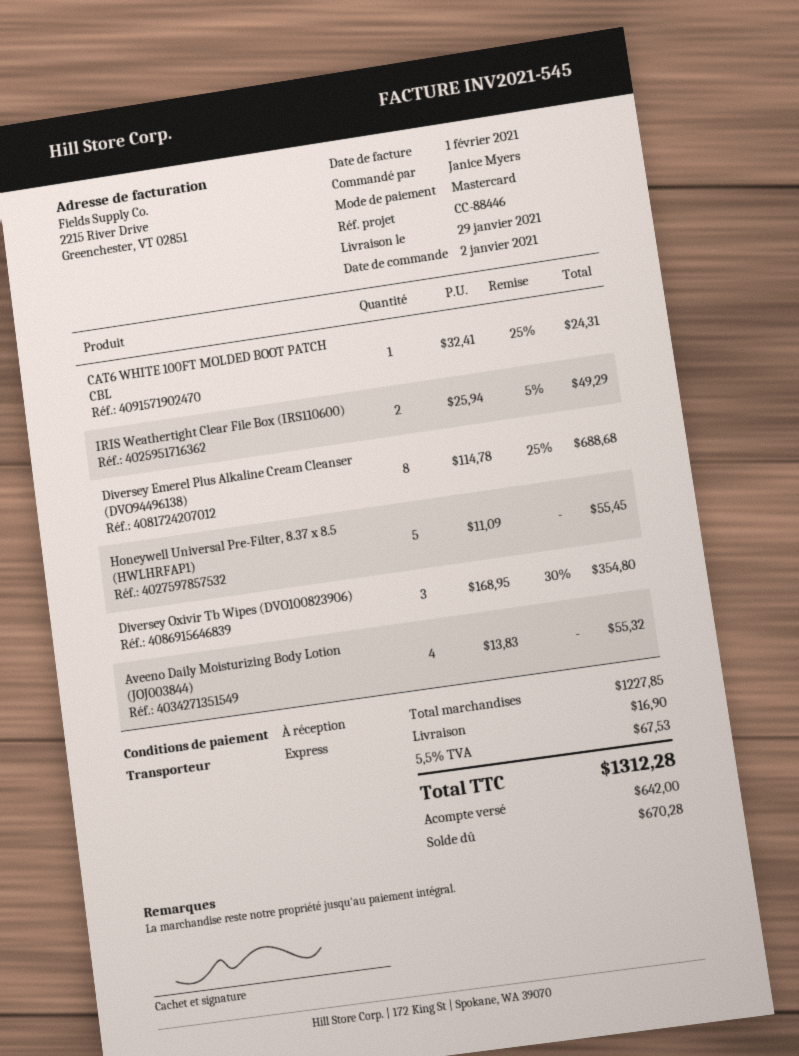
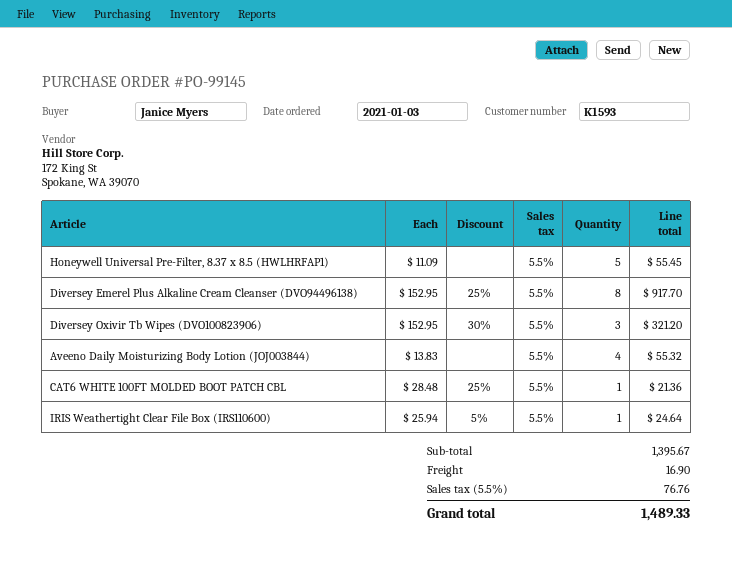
order date: 2021-01-02 -> 2021-01-03
CAT6 WHITE 100FT MOLDED BOOT PATCH CBL: 1 x 32.41 - 25% = 24.31 -> 1 x 28.48 - 25% = 21.36
IRIS Weathertight Clear File Box (IRS110600): 2 x 25.94 - 5% = 49.29 -> 1 x 25.94 - 5% = 24.64
Diversey Emerel Plus Alkaline Cream Cleanser (DVO94496138): 8 x 114.78 - 25% = 688.68 -> 8 x 152.95 - 25% = 917.70
Diversey Oxivir Tb Wipes (DVO100823906): 3 x 168.95 - 30% = 354.80 -> 3 x 152.95 - 30% = 321.20
subtotal: 1227.85 -> 1395.67
tax: 5.5% = 67.53 -> 5.5% = 76.76
total: 1312.28 -> 1489.33

